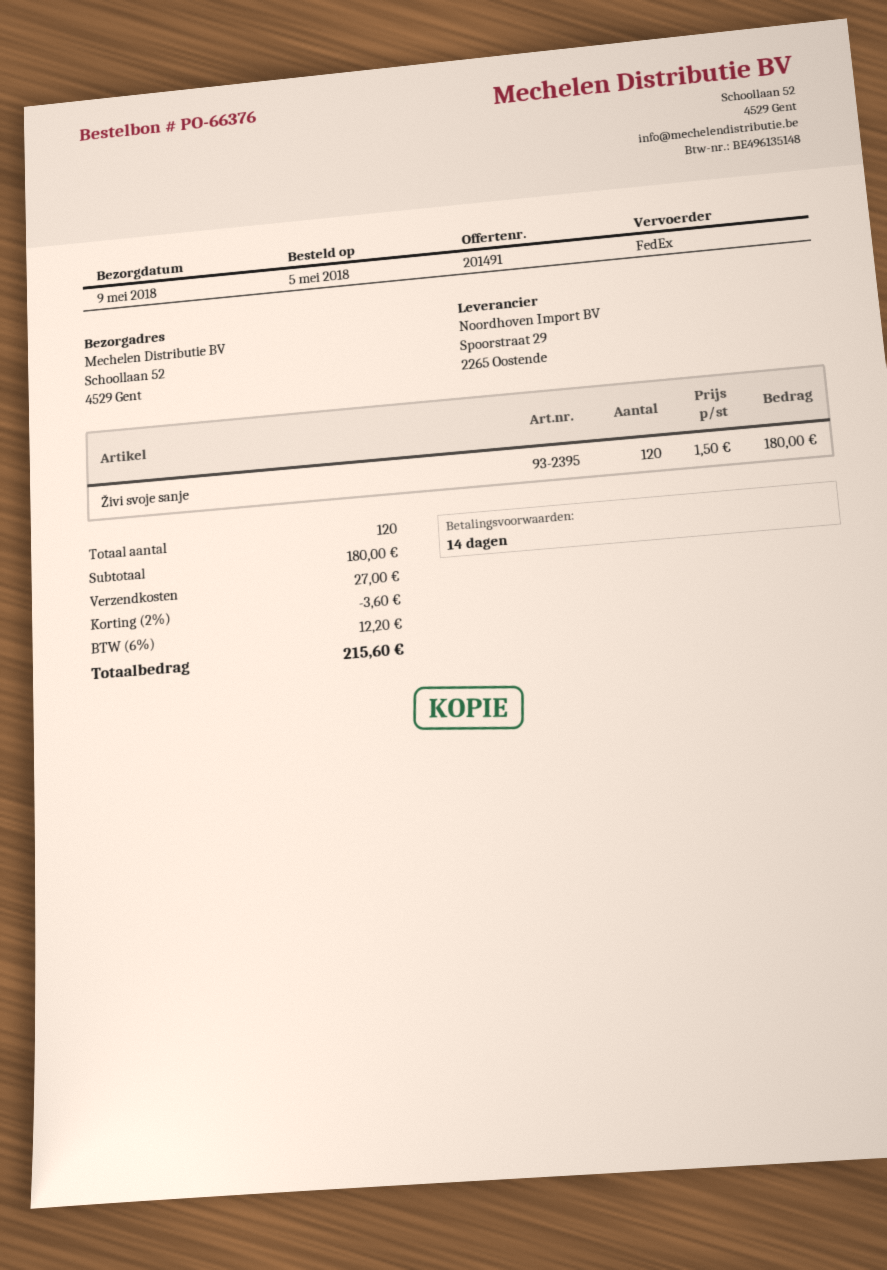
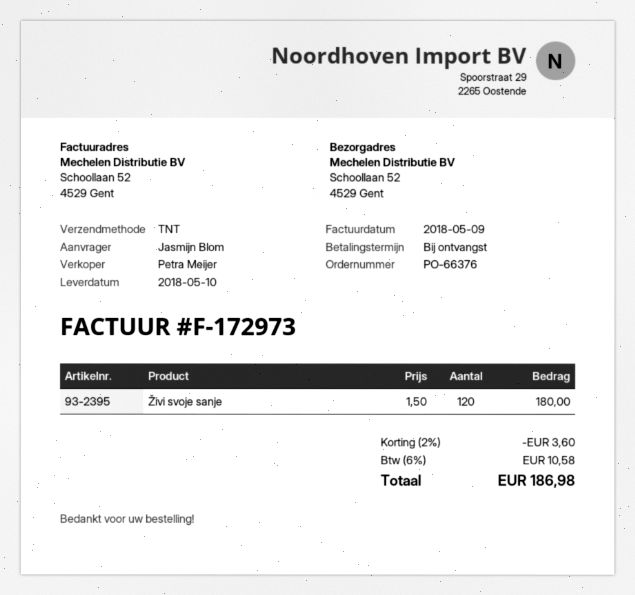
delivery date: 2018-05-09 -> 2018-05-10
payment terms: 14 days -> on receipt
shipping method: FedEx -> TNT
shipping: 27.00 -> none
tax: 6% = 12.20 -> 6% = 10.58
total: 215.60 -> 186.98

